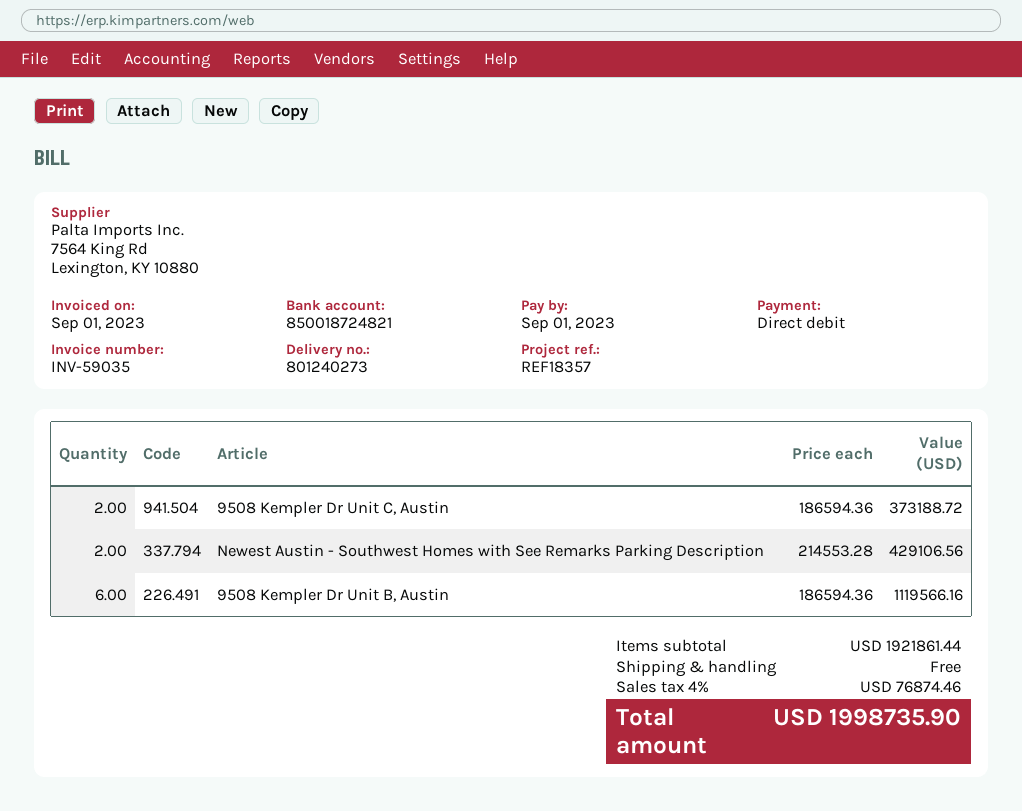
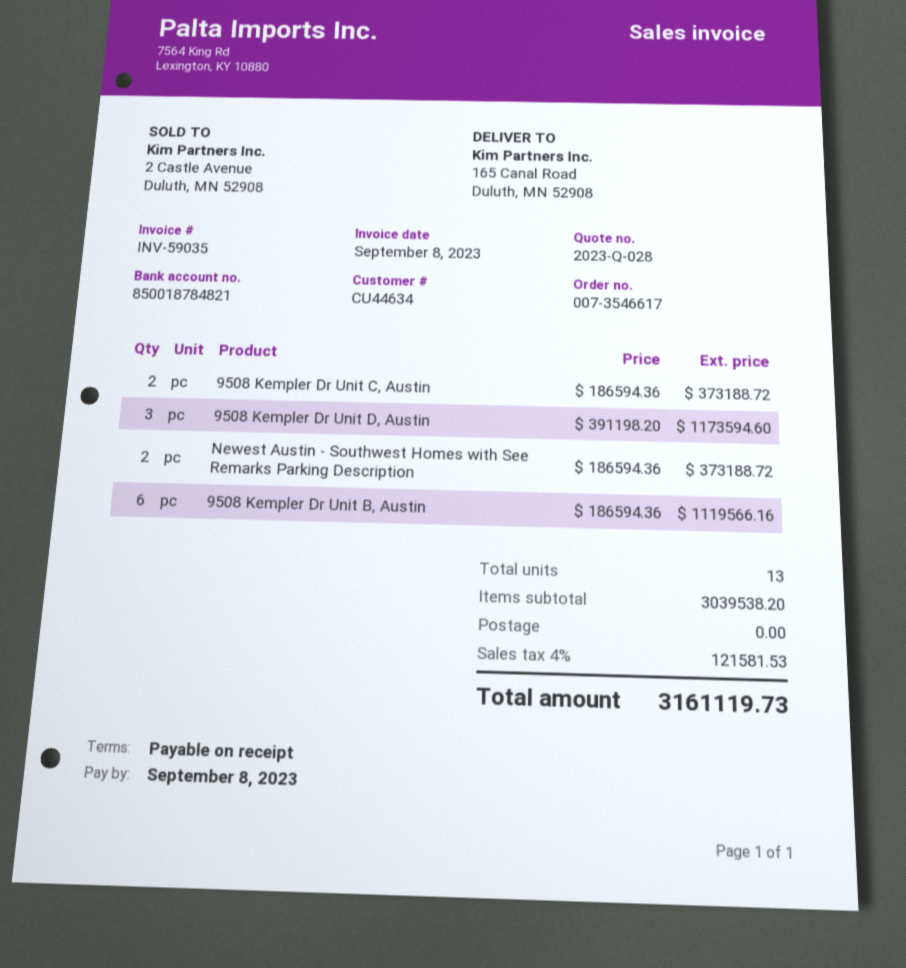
invoice date: 2023-09-01 -> 2023-09-08
due date: 2023-09-01 -> 2023-09-08
bank account: 850018724821 -> 850018784821
Newest Austin - Southwest Homes with See Remarks Parking Description: 2 x 214553.28 = 429106.56 -> 2 x 186594.36 = 373188.72
9508 Kempler Dr Unit D, Austin: none -> 3 x 391198.20 = 1173594.60
subtotal: 1921861.44 -> 3039538.20
tax: 4% = 76874.46 -> 4% = 121581.53
total: 1998735.90 -> 3161119.73

